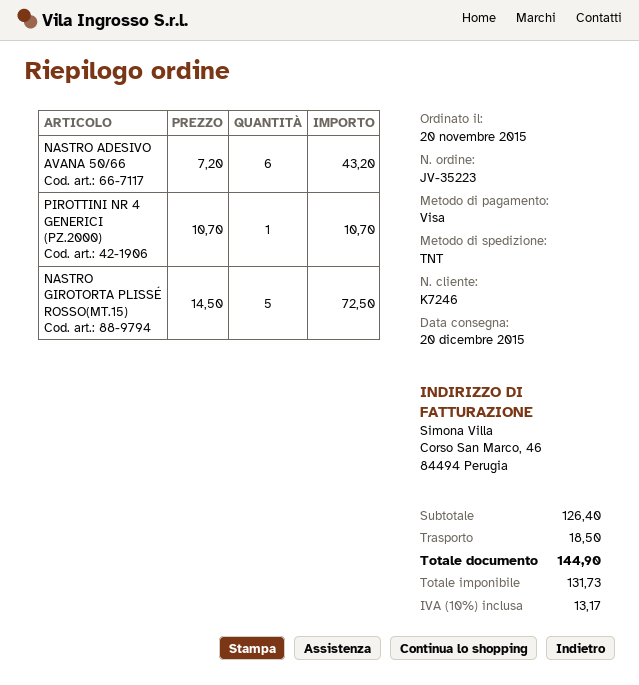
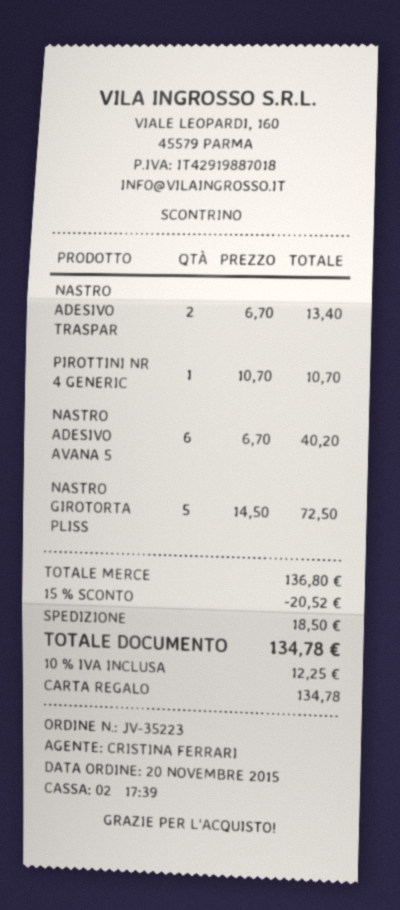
payment method: Visa -> gift card
NASTRO ADESIVO AVANA 50/66: 6 x 7.20 = 43.20 -> 6 x 6.70 = 40.20
NASTRO ADESIVO TRASPAR: none -> 2 x 6.70 = 13.40
subtotal: 126.40 -> 136.80
discount: none -> 15% = 20.52
tax: 10% = 13.17 -> 10% = 12.25
total: 144.90 -> 134.78

